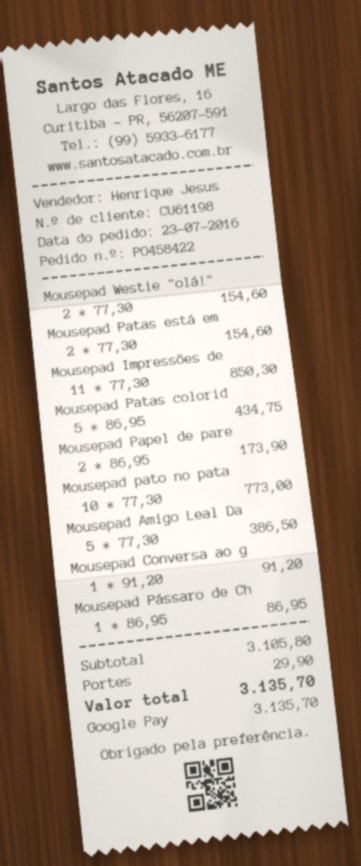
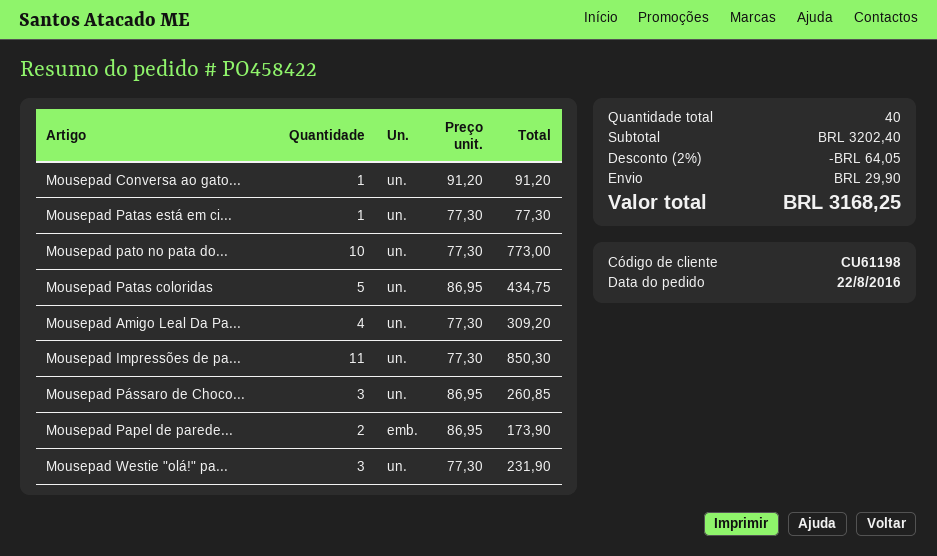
order date: 2016-07-23 -> 2016-08-22
Mousepad Westie "olá!": 2 x 77.30 = 154.60 -> 3 x 77.30 = 231.90
Mousepad Patas está em: 2 x 77.30 = 154.60 -> 1 x 77.30 = 77.30
Mousepad Amigo Leal Da: 5 x 77.30 = 386.50 -> 4 x 77.30 = 309.20
Mousepad Pássaro de Ch: 1 x 86.95 = 86.95 -> 3 x 86.95 = 260.85
subtotal: 3105.80 -> 3202.40
discount: none -> 2% = 64.05
total: 3135.70 -> 3168.25

